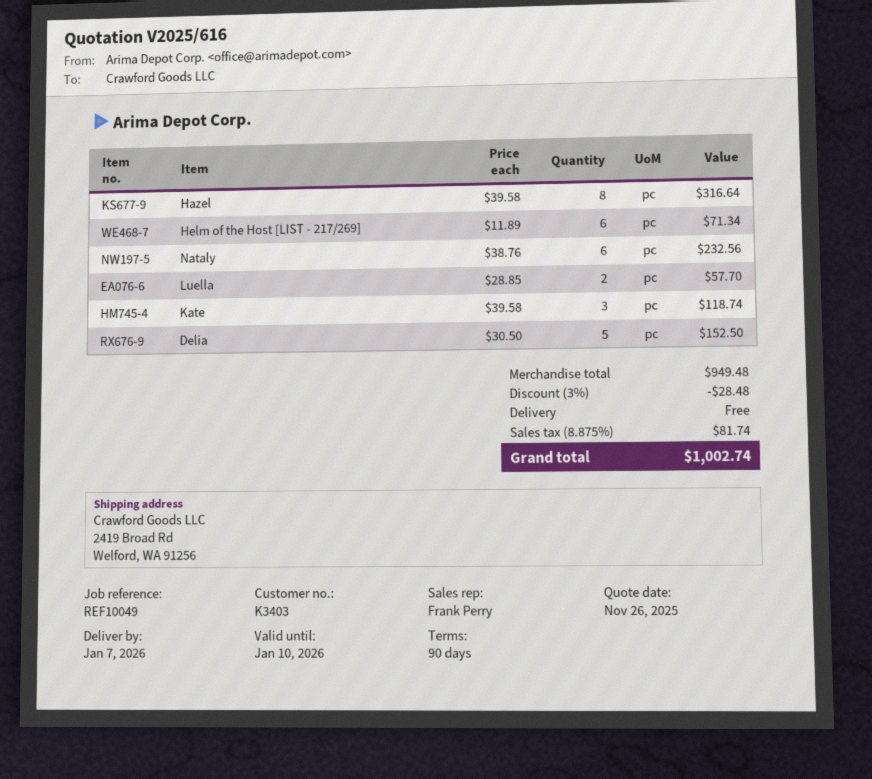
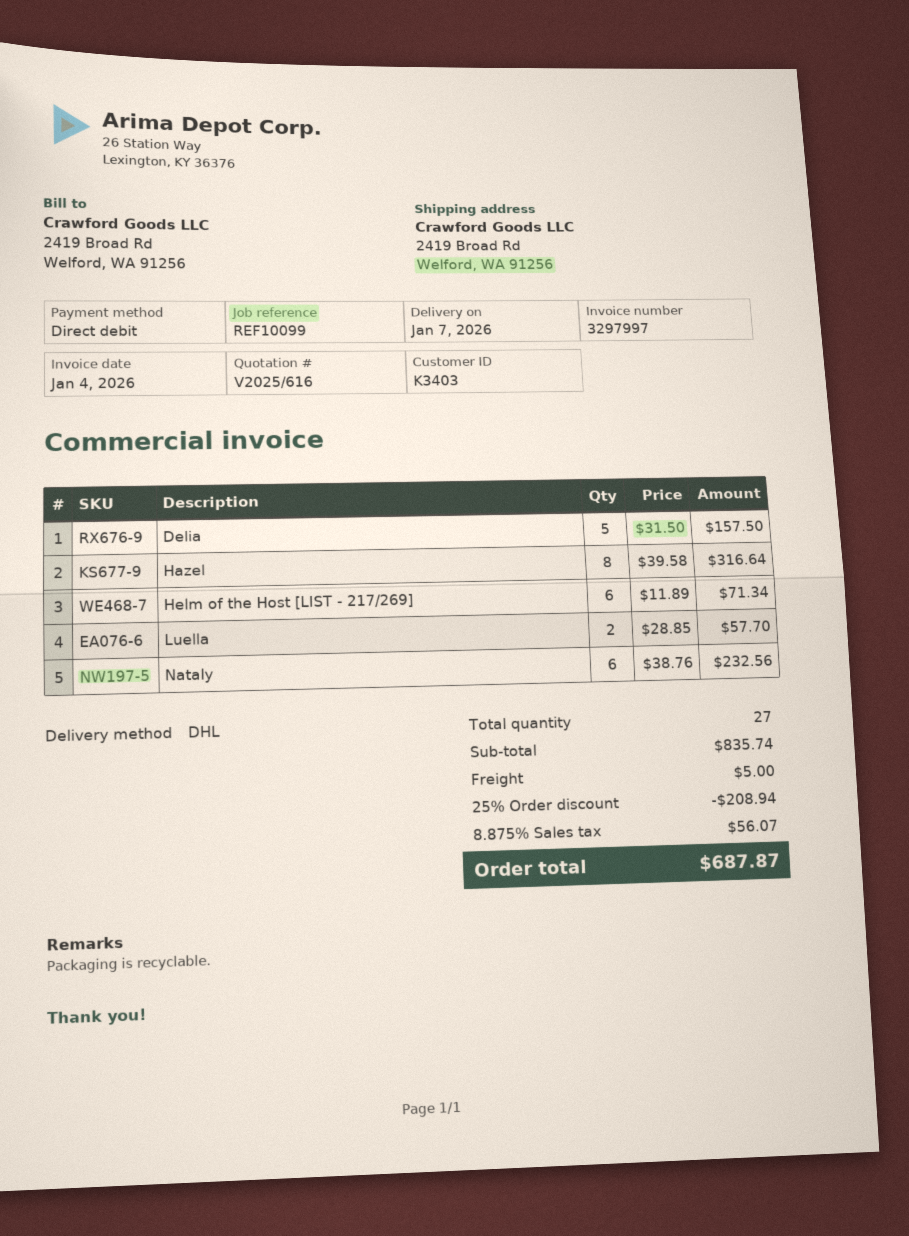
reference: REF10049 -> REF10099
Kate: 3 x 39.58 = 118.74 -> none
Delia: 5 x 30.50 = 152.50 -> 5 x 31.50 = 157.50
subtotal: 949.48 -> 835.74
discount: 3% = 28.48 -> 25% = 208.94
shipping: 0.00 -> 5.00
tax: 8.875% = 81.74 -> 8.875% = 56.07
total: 1002.74 -> 687.87

